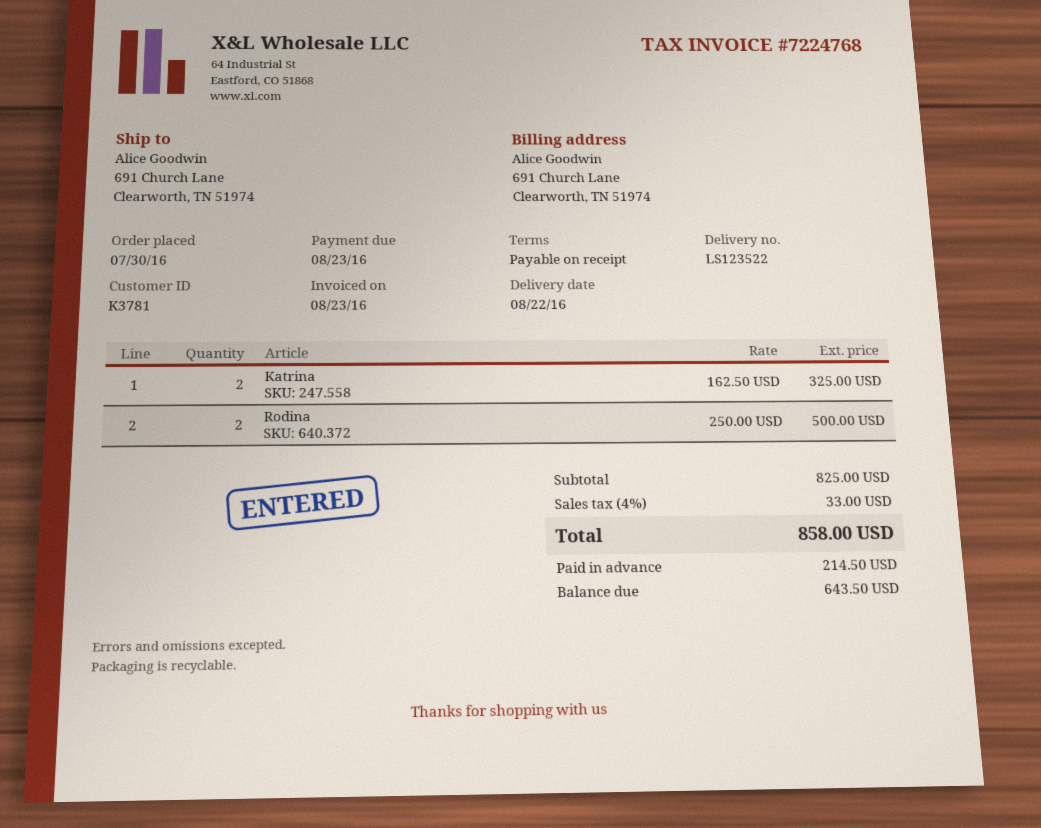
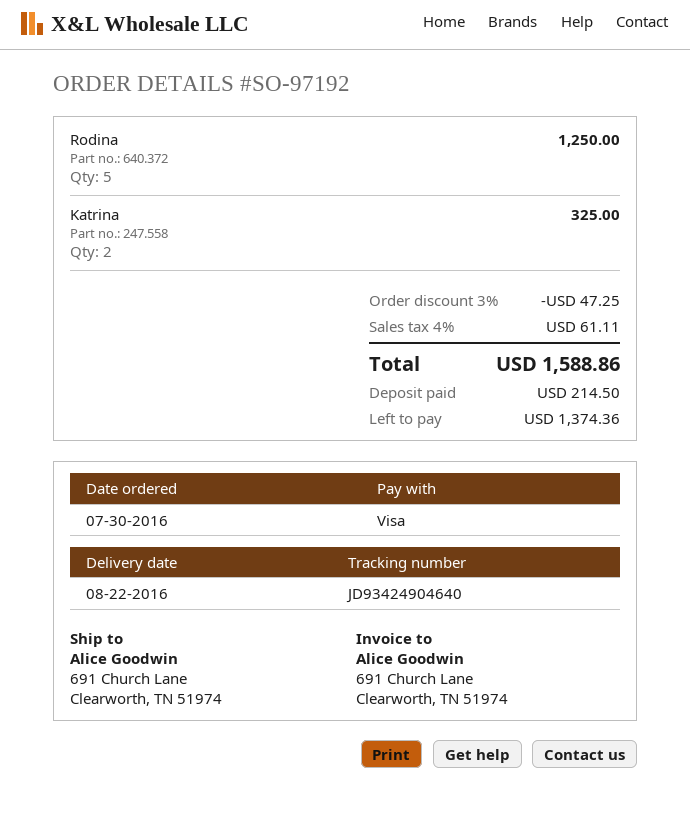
Rodina: 2 for 500.00 -> 5 for 1250.00
discount: none -> 3% = 47.25
tax: 4% = 33.00 -> 4% = 61.11
total: 858.00 -> 1588.86
balance: 643.50 -> 1374.36

